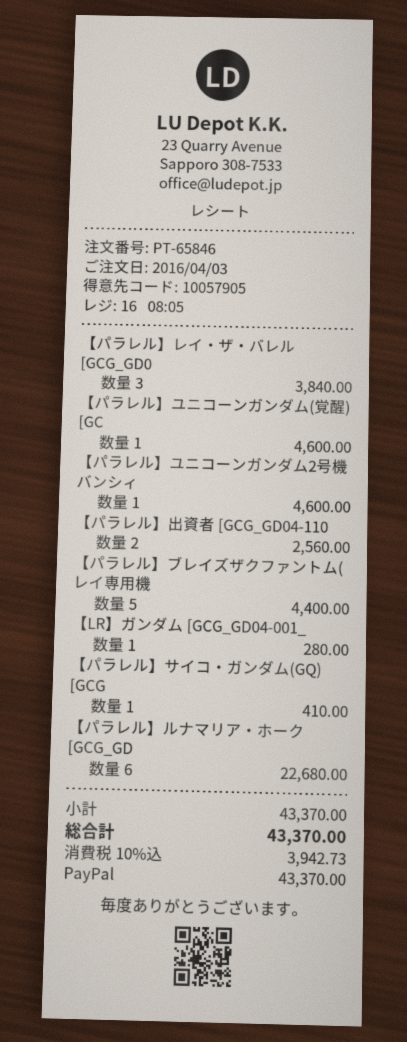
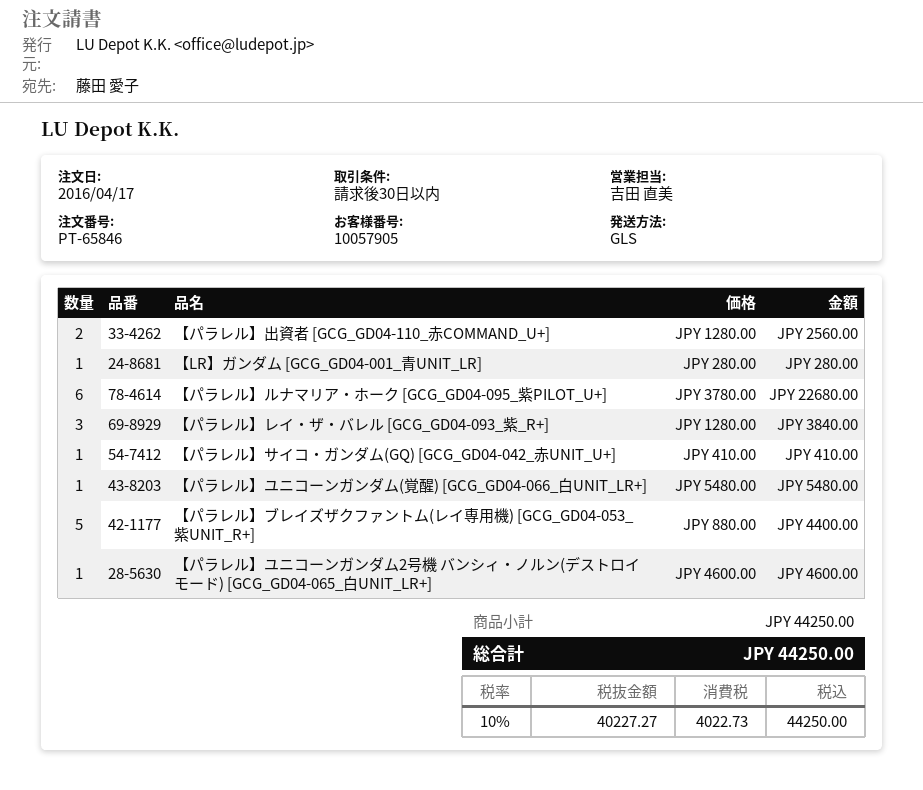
order date: 2016-04-03 -> 2016-04-17
【パラレル】ユニコーンガンダム(覚醒) [GC: 1 for 4600.00 -> 1 for 5480.00
subtotal: 43370.00 -> 44250.00
tax: 10% = 3942.73 -> 10% = 4022.73
total: 43370.00 -> 44250.00

